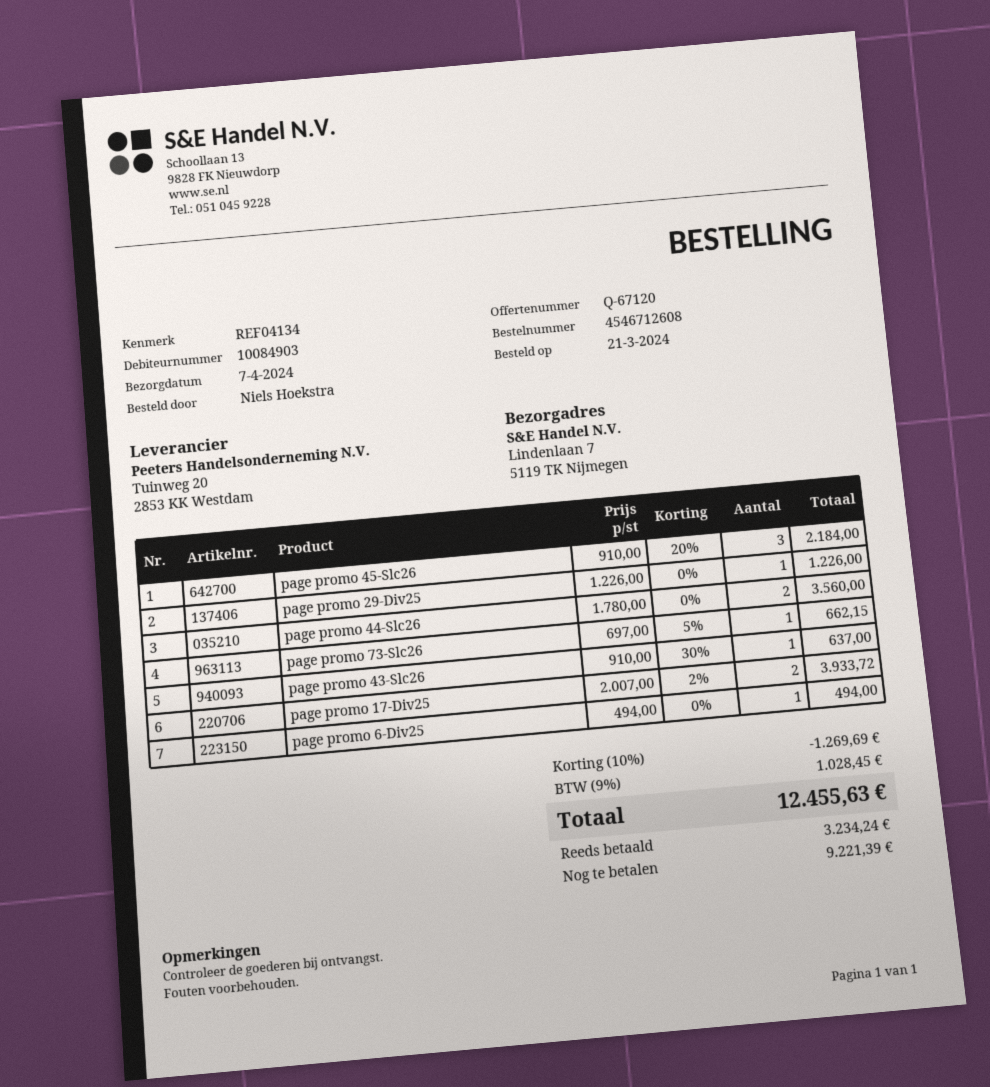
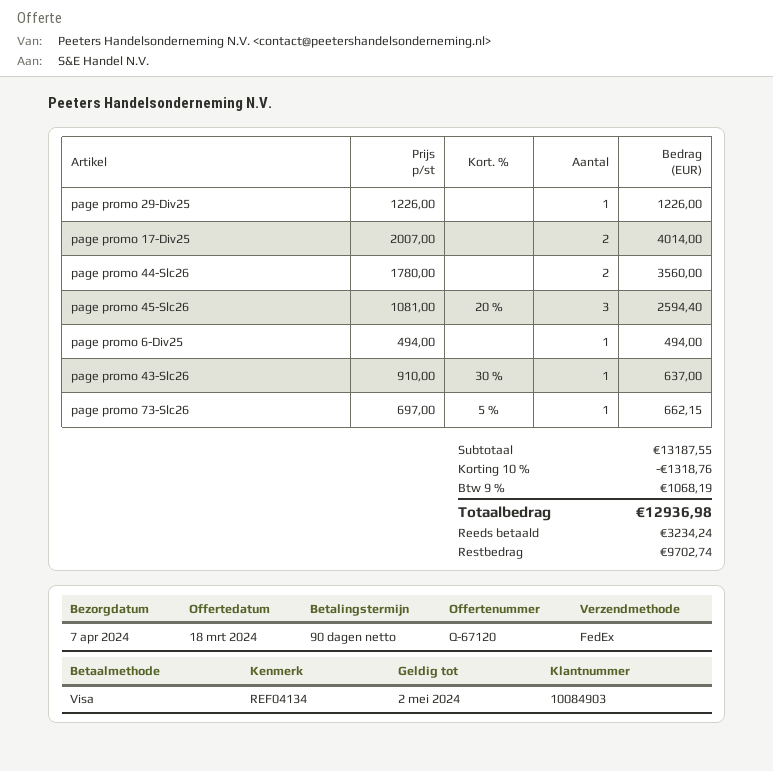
page promo 45-Slc26: 3 x 910.00 - 20% = 2184.00 -> 3 x 1081.00 - 20% = 2594.40
page promo 17-Div25: 2 x 2007.00 - 2% = 3933.72 -> 2 x 2007.00 = 4014.00
discount: 10% = 1269.69 -> 10% = 1318.76
tax: 9% = 1028.45 -> 9% = 1068.19
total: 12455.63 -> 12936.98
balance: 9221.39 -> 9702.74

